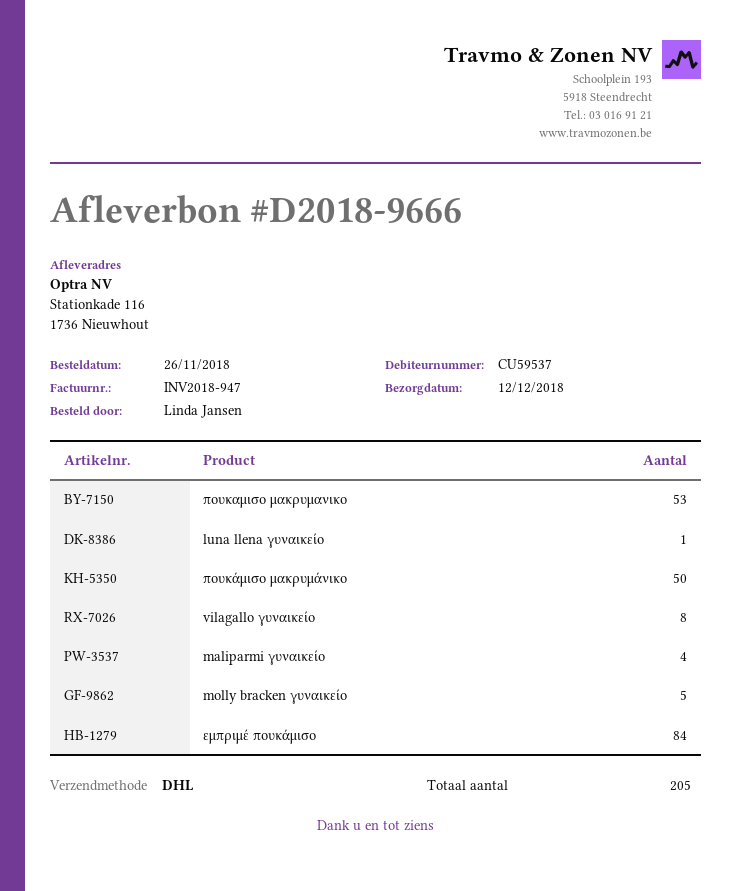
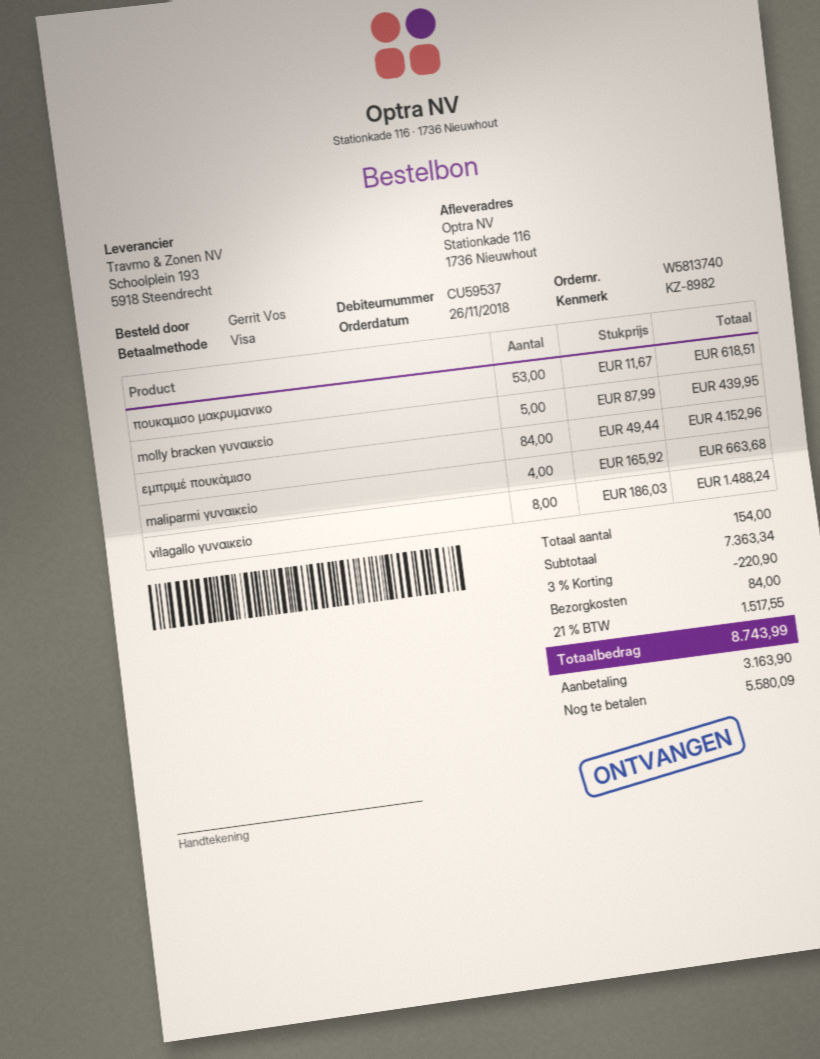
ordered by: Linda Jansen -> Gerrit Vos
luna llena γυναικείο: 1 -> none
πουκάμισο μακρυμάνικο: 50 -> none
total quantity: 205 -> 154

